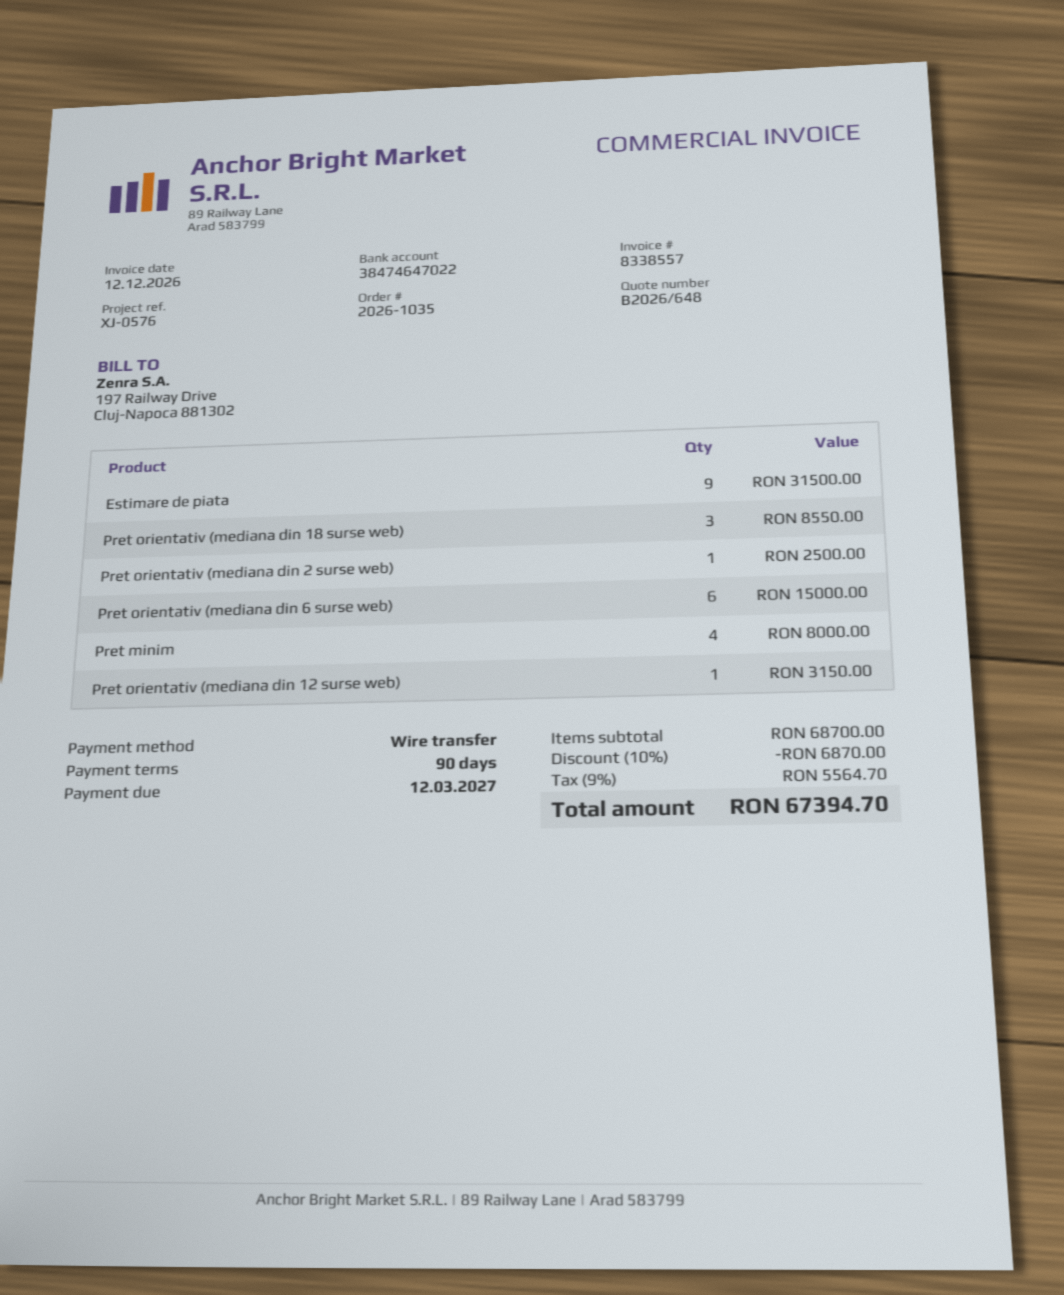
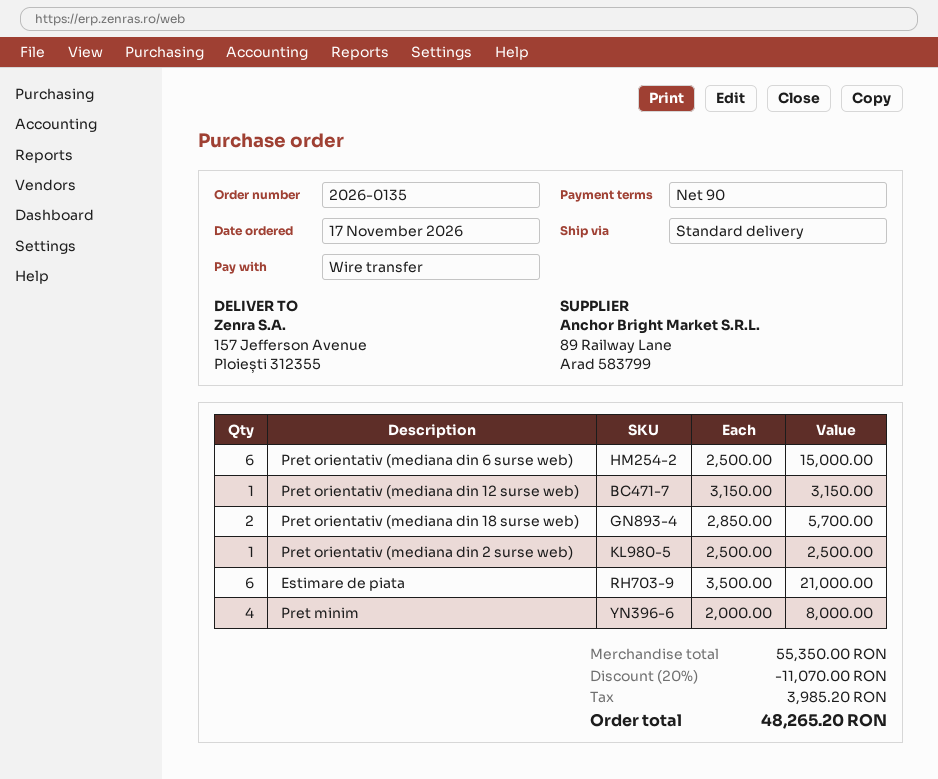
order number: 2026-1035 -> 2026-0135
Estimare de piata: 9 for 31500.00 -> 6 for 21000.00
Pret orientativ (mediana din 18 surse web): 3 for 8550.00 -> 2 for 5700.00
subtotal: 68700.00 -> 55350.00
discount: 10% = 6870.00 -> 20% = 11070.00
tax: 5564.70 -> 3985.20
total: 67394.70 -> 48265.20

